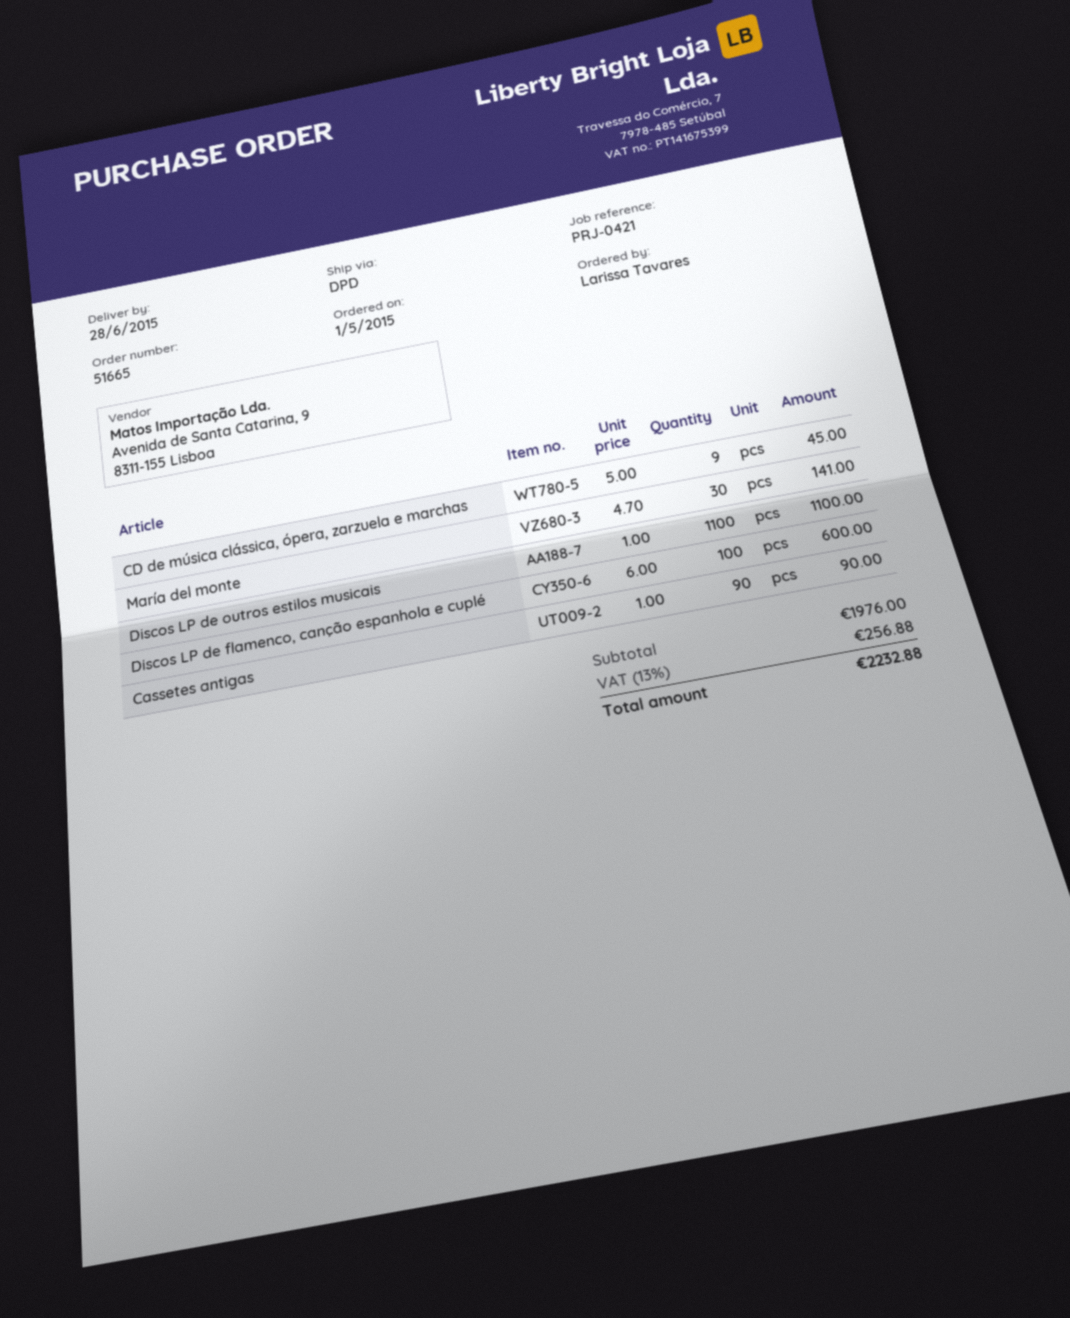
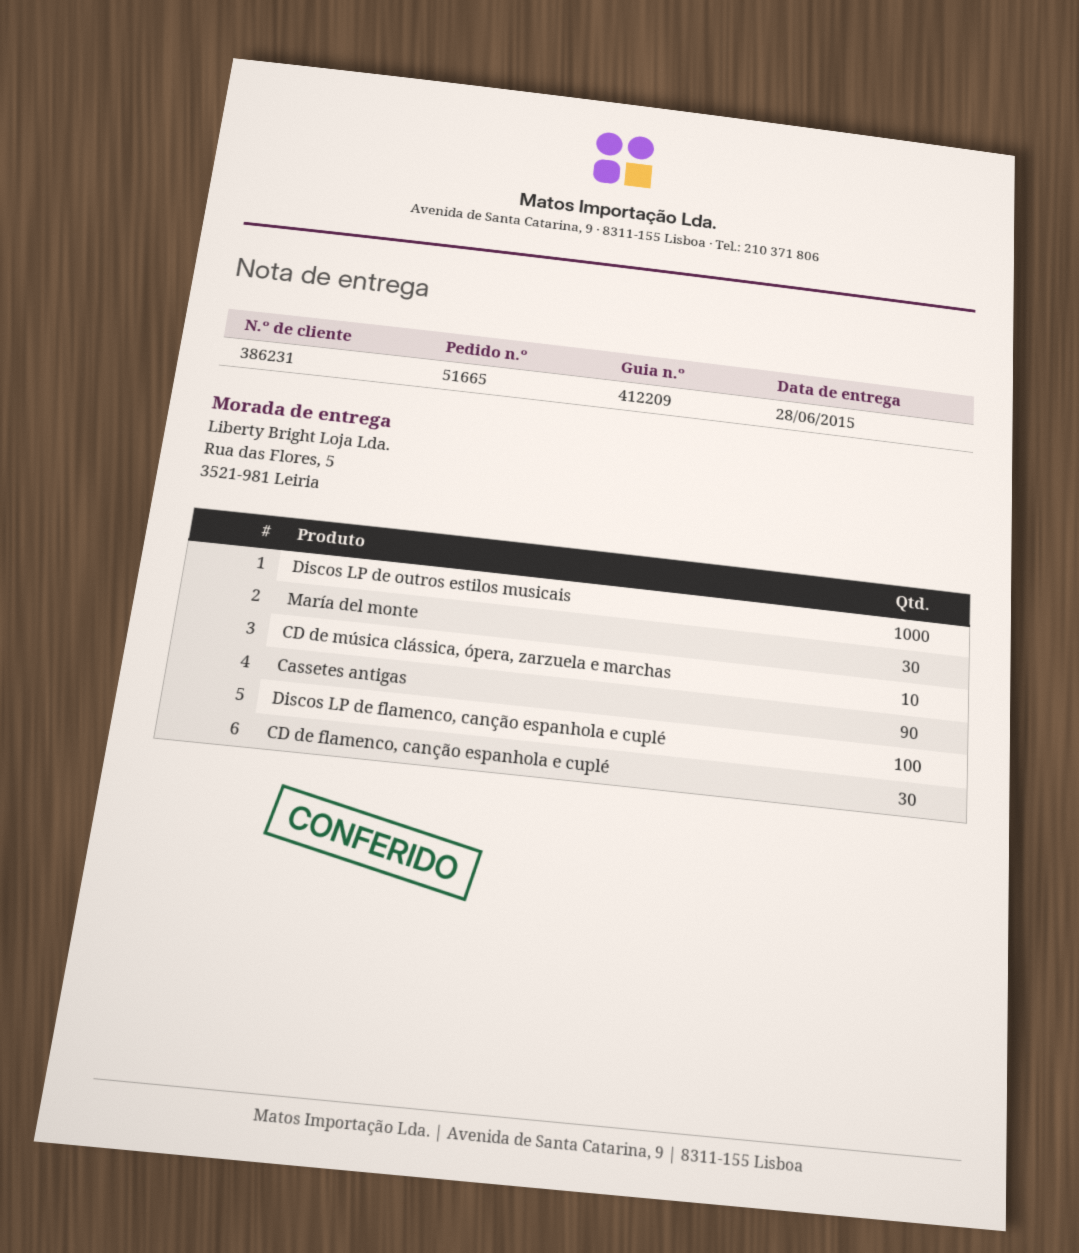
CD de música clássica, ópera, zarzuela e marchas: 9 -> 10
Discos LP de outros estilos musicais: 1100 -> 1000
CD de flamenco, canção espanhola e cuplé: none -> 30

